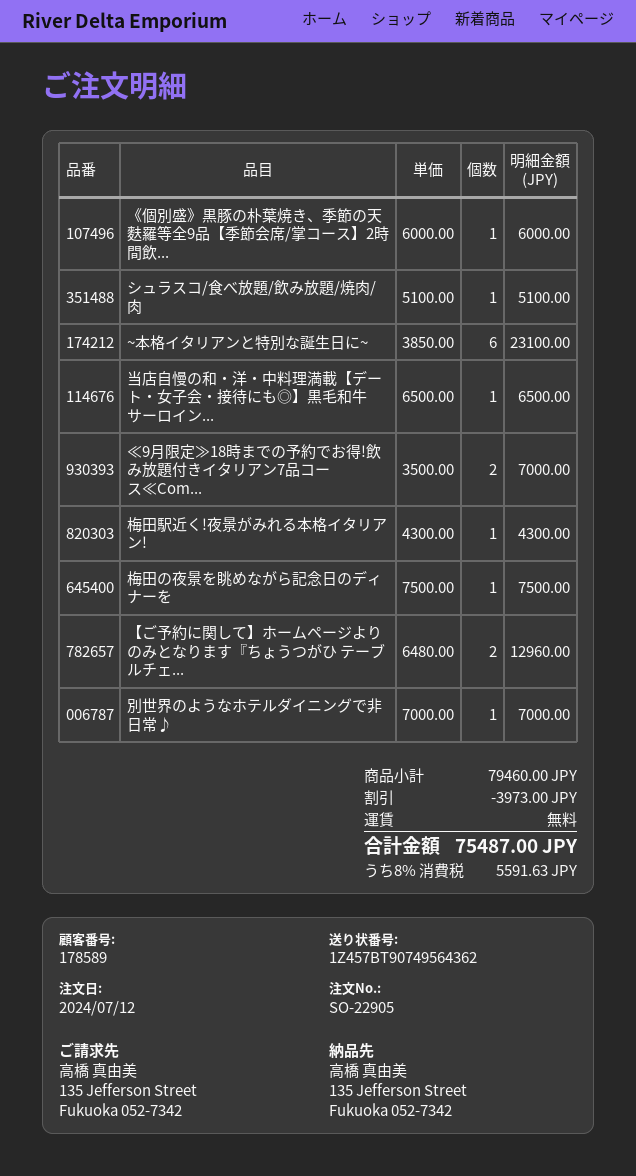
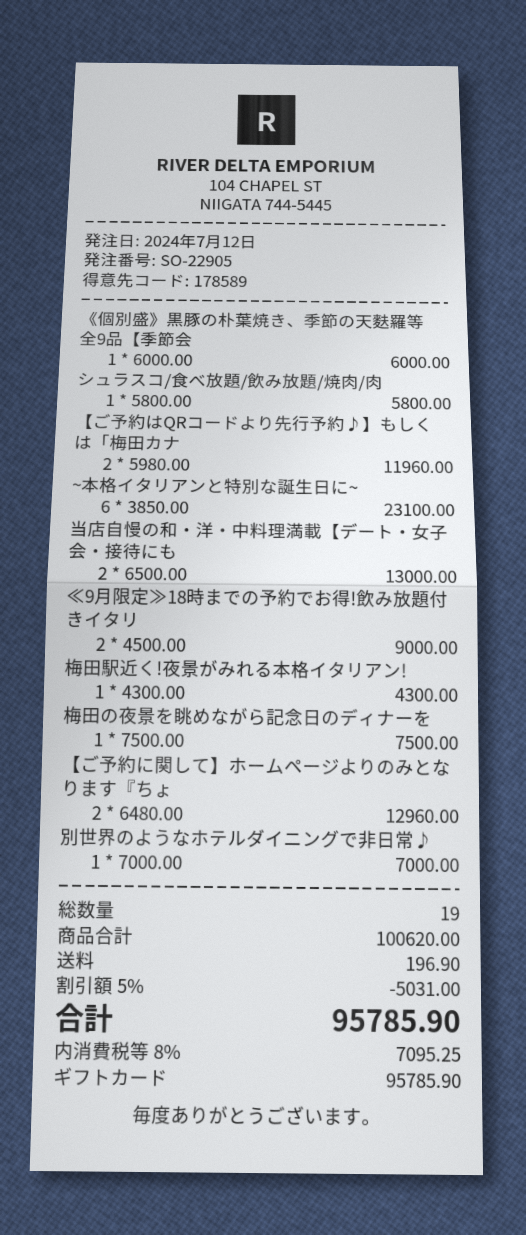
シュラスコ/食べ放題/飲み放題/焼肉/肉: 1 x 5100.00 = 5100.00 -> 1 x 5800.00 = 5800.00
当店自慢の和・洋・中料理満載【デート・女子会・接待にも◎】黒毛和牛サーロイン...: 1 x 6500.00 = 6500.00 -> 2 x 6500.00 = 13000.00
≪9月限定≫18時までの予約でお得!飲み放題付きイタリアン7品コース≪Com...: 2 x 3500.00 = 7000.00 -> 2 x 4500.00 = 9000.00
【ご予約はQRコードより先行予約♪】もしくは「梅田カナ: none -> 2 x 5980.00 = 11960.00
subtotal: 79460.00 -> 100620.00
discount: 3973.00 -> 5031.00
shipping: 0.00 -> 196.90
tax: 8% = 5591.63 -> 8% = 7095.25
total: 75487.00 -> 95785.90

